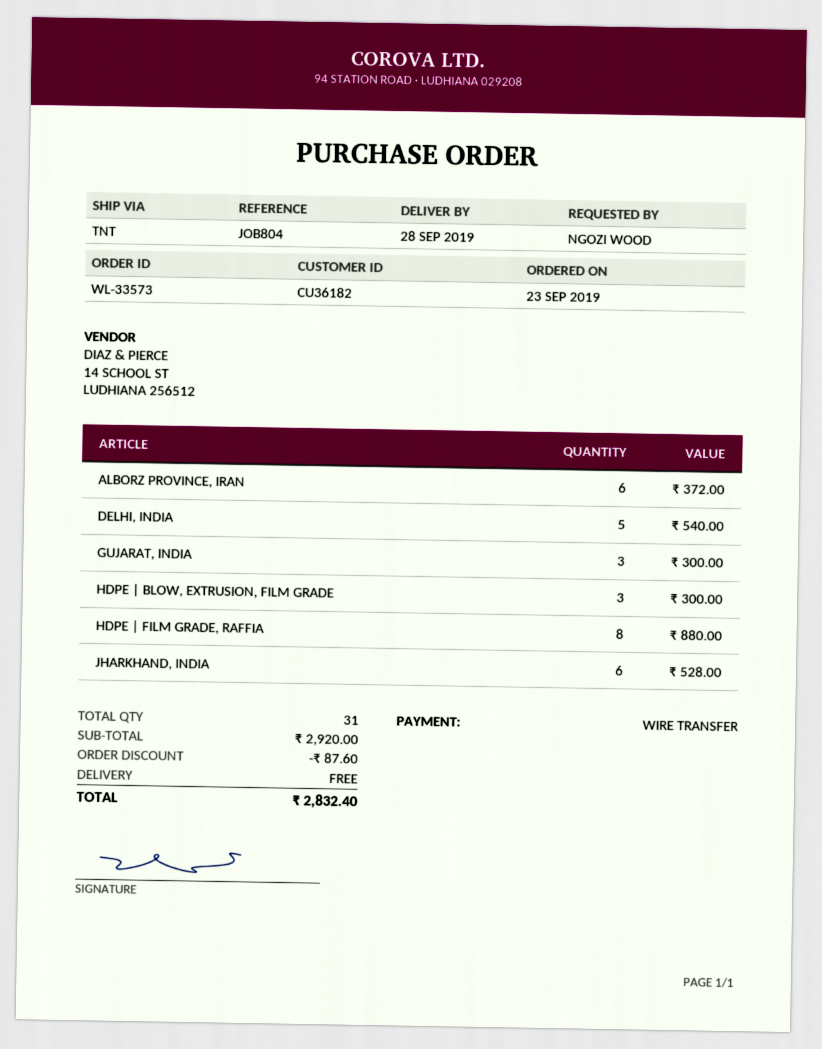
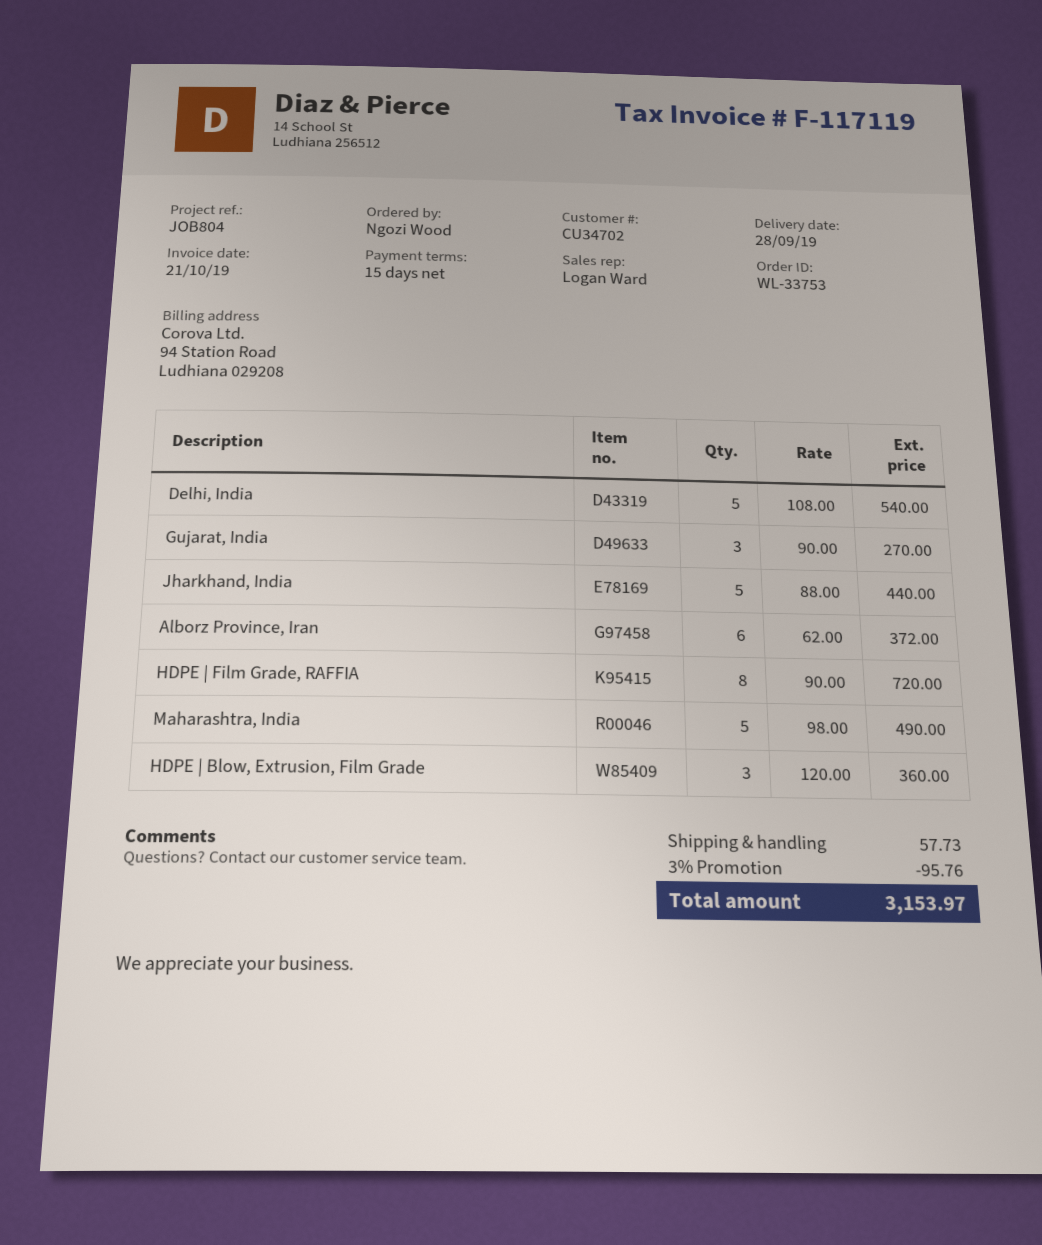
order number: WL-33573 -> WL-33753
customer number: CU36182 -> CU34702
GUJARAT, INDIA: 3 for 300.00 -> 3 for 270.00
HDPE | BLOW, EXTRUSION, FILM GRADE: 3 for 300.00 -> 3 for 360.00
HDPE | FILM GRADE, RAFFIA: 8 for 880.00 -> 8 for 720.00
JHARKHAND, INDIA: 6 for 528.00 -> 5 for 440.00
Maharashtra, India: none -> 5 for 490.00
discount: 87.60 -> 95.76
shipping: 0.00 -> 57.73
total: 2832.40 -> 3153.97

